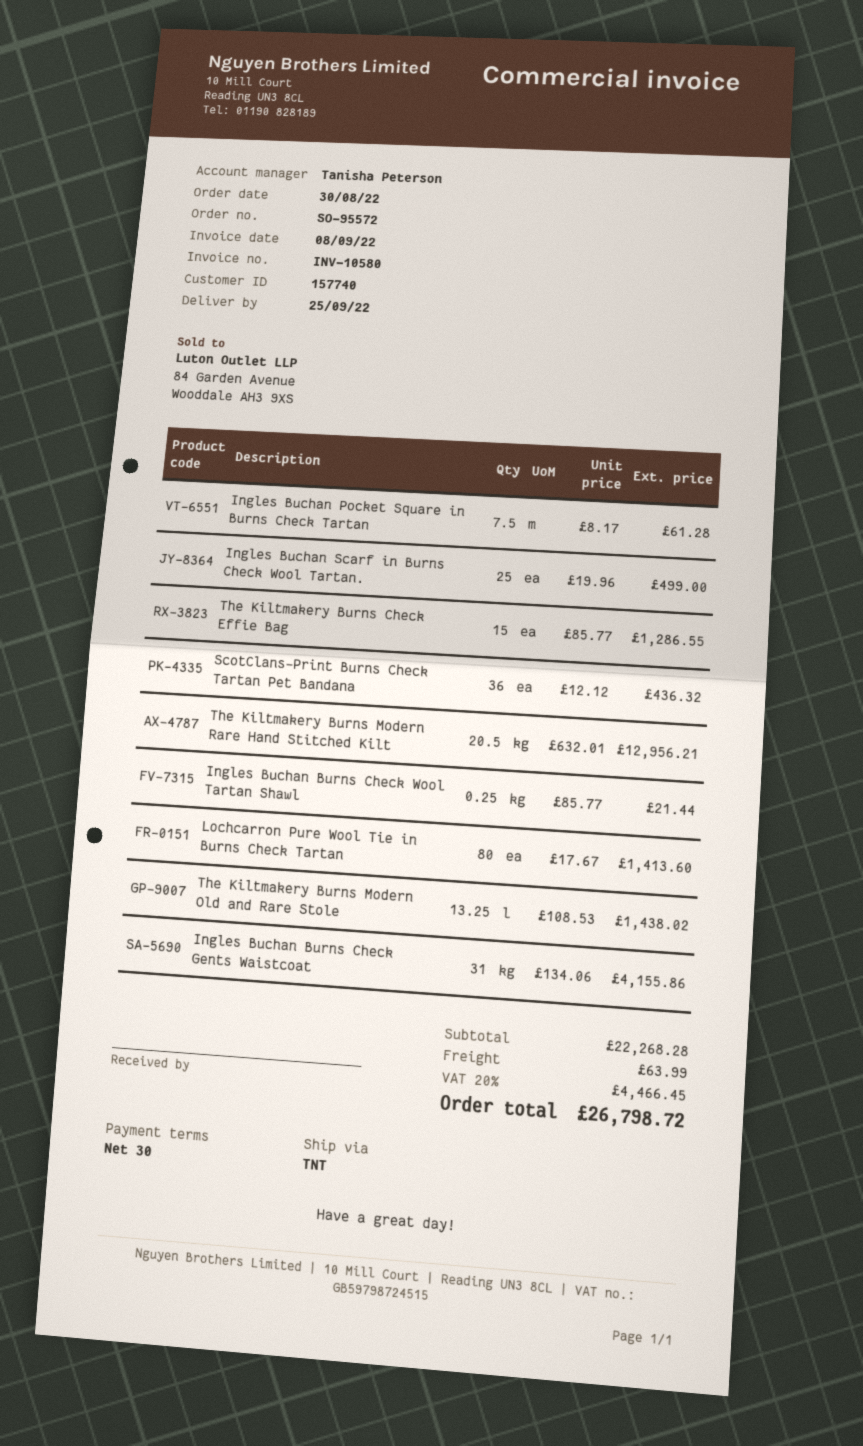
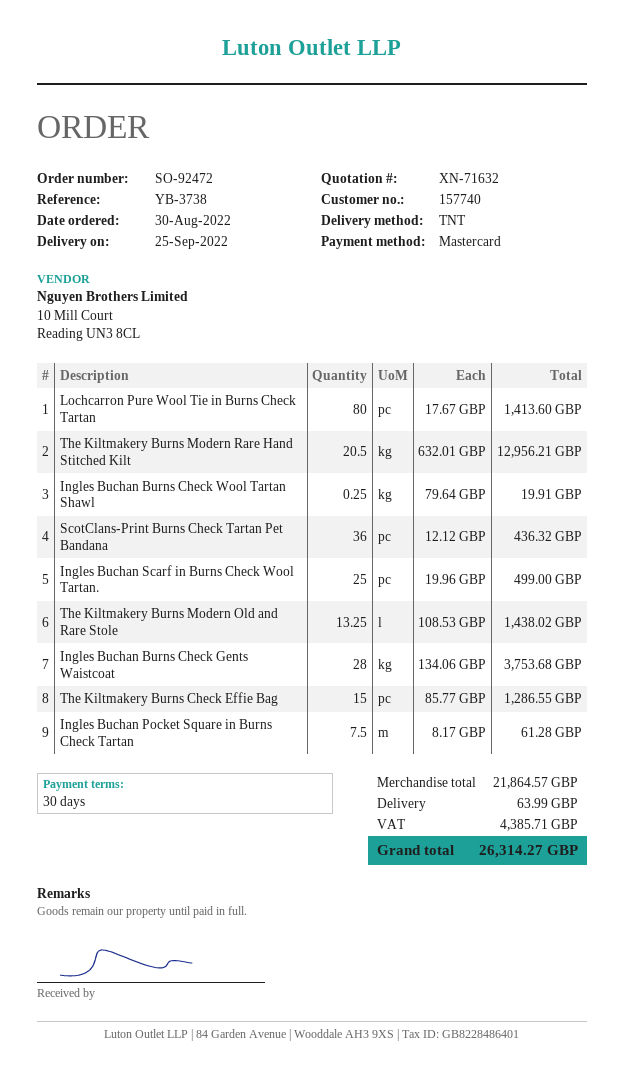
order number: SO-95572 -> SO-92472
Ingles Buchan Burns Check Wool Tartan Shawl: 0.25 x 85.77 = 21.44 -> 0.25 x 79.64 = 19.91
Ingles Buchan Burns Check Gents Waistcoat: 31 x 134.06 = 4155.86 -> 28 x 134.06 = 3753.68
subtotal: 22268.28 -> 21864.57
tax: 4466.45 -> 4385.71
total: 26798.72 -> 26314.27

